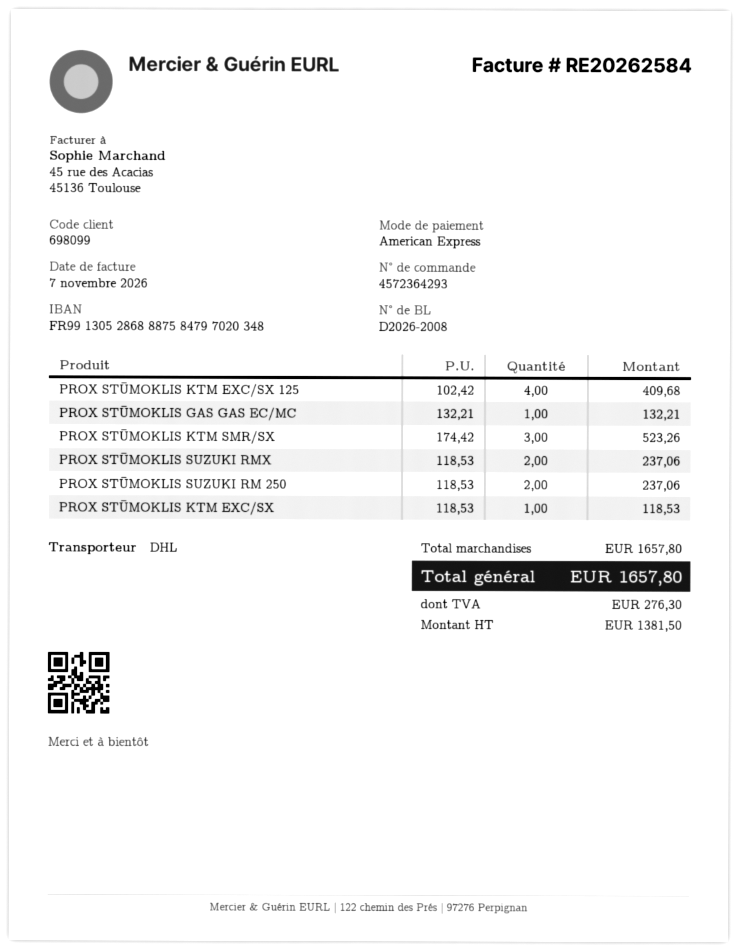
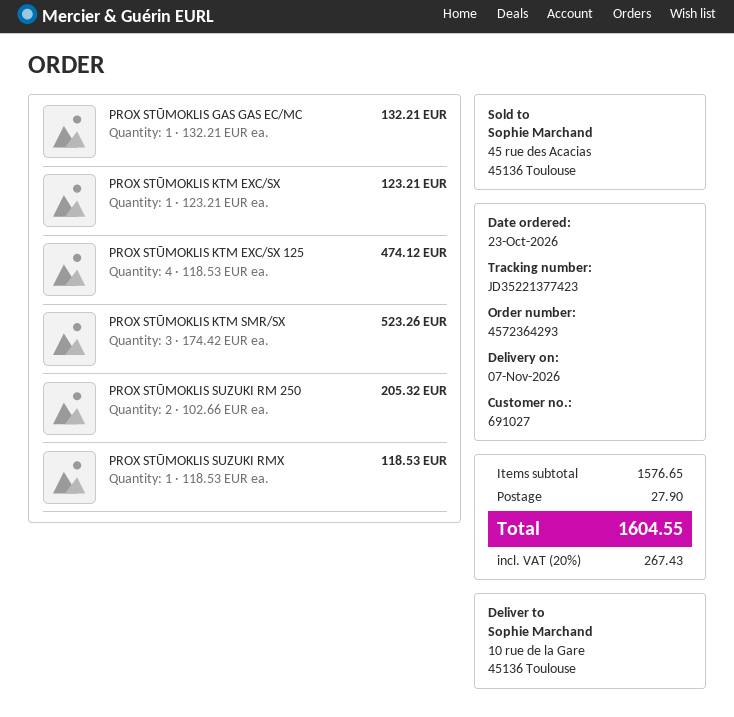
customer number: 698099 -> 691027
PROX STŪMOKLIS KTM EXC/SX 125: 4 x 102.42 = 409.68 -> 4 x 118.53 = 474.12
PROX STŪMOKLIS SUZUKI RMX: 2 x 118.53 = 237.06 -> 1 x 118.53 = 118.53
PROX STŪMOKLIS SUZUKI RM 250: 2 x 118.53 = 237.06 -> 2 x 102.66 = 205.32
PROX STŪMOKLIS KTM EXC/SX: 1 x 118.53 = 118.53 -> 1 x 123.21 = 123.21
subtotal: 1657.80 -> 1576.65
shipping: none -> 27.90
tax: 276.30 -> 267.43
total: 1657.80 -> 1604.55

